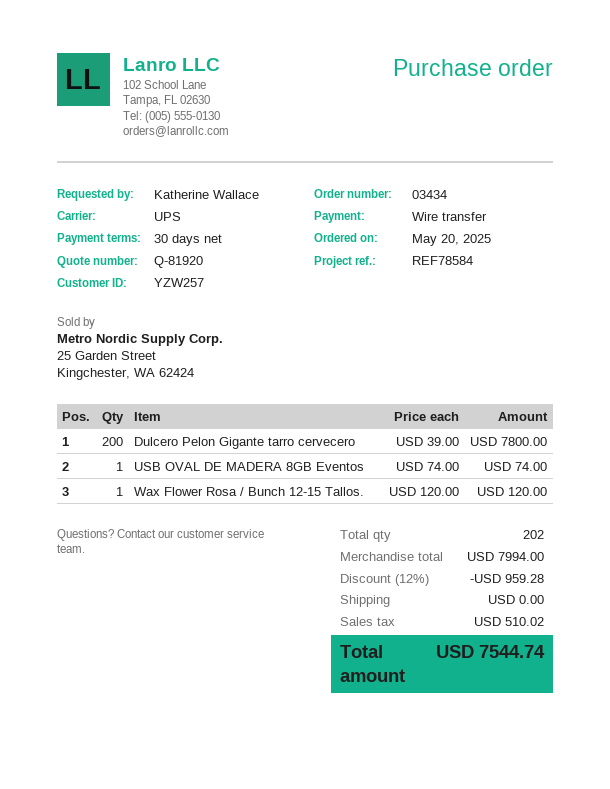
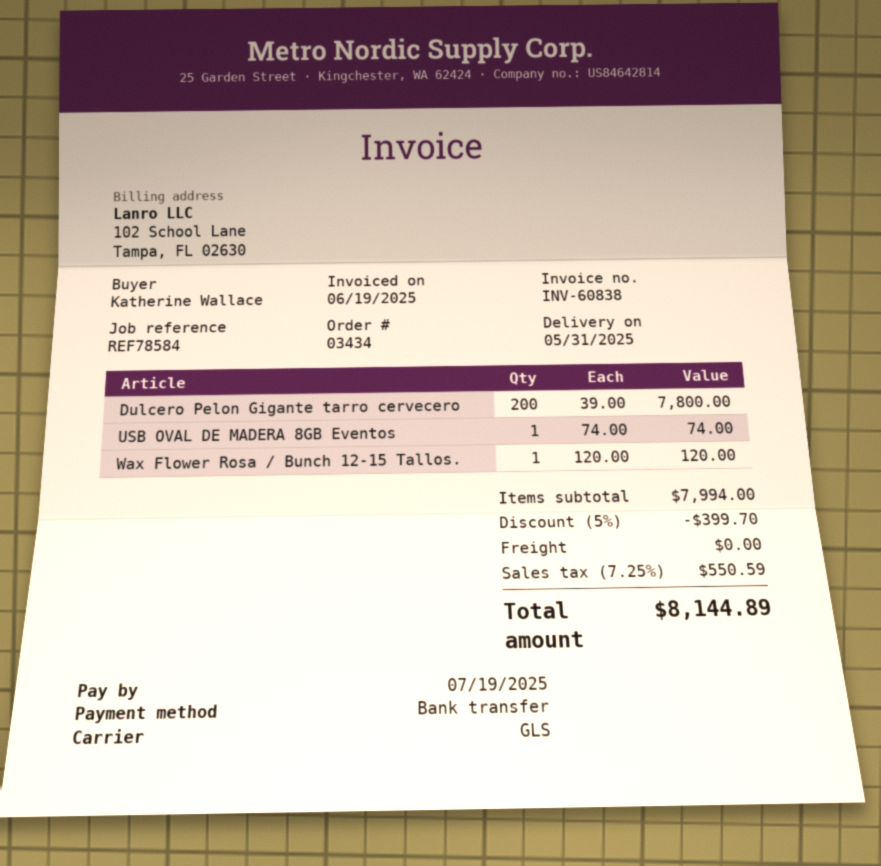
shipping method: UPS -> GLS
discount: 12% = 959.28 -> 5% = 399.70
tax: 510.02 -> 550.59
total: 7544.74 -> 8144.89

